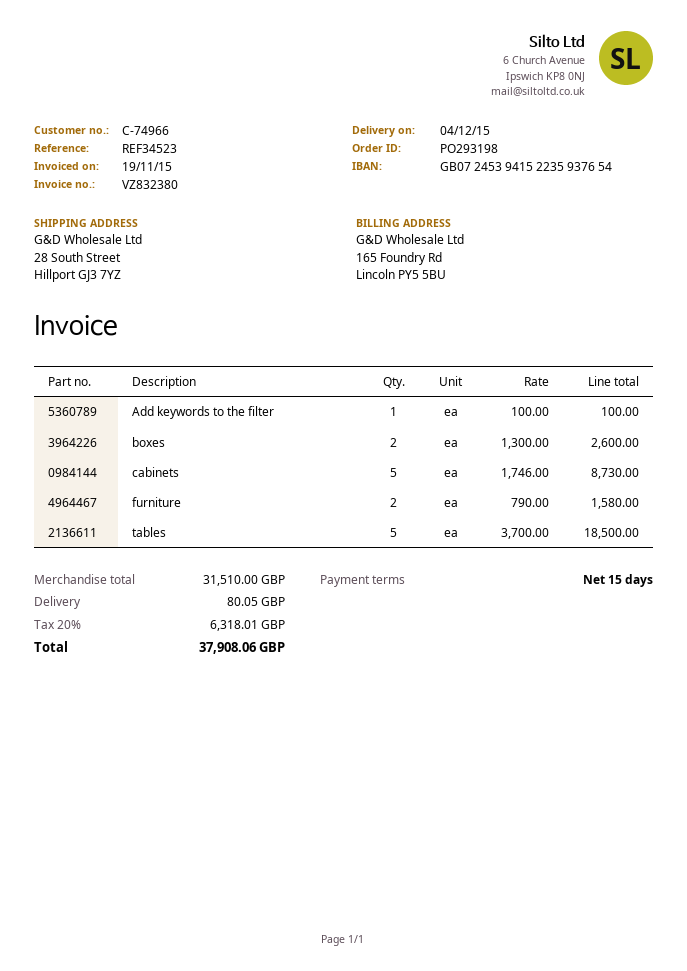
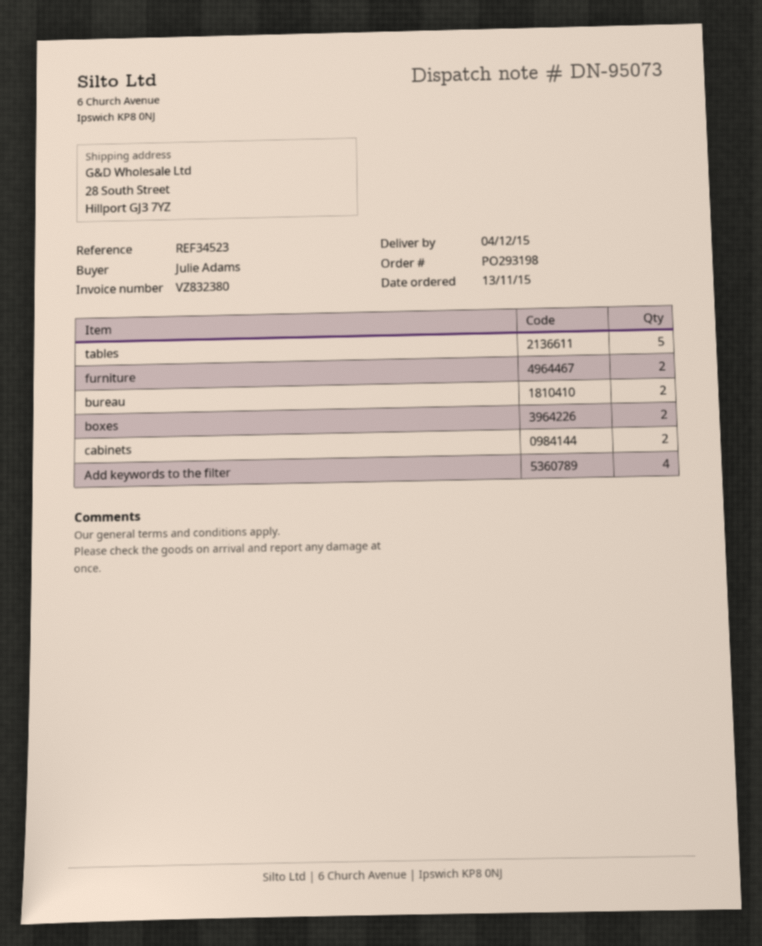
Add keywords to the filter: 1 -> 4
cabinets: 5 -> 2
bureau: none -> 2

